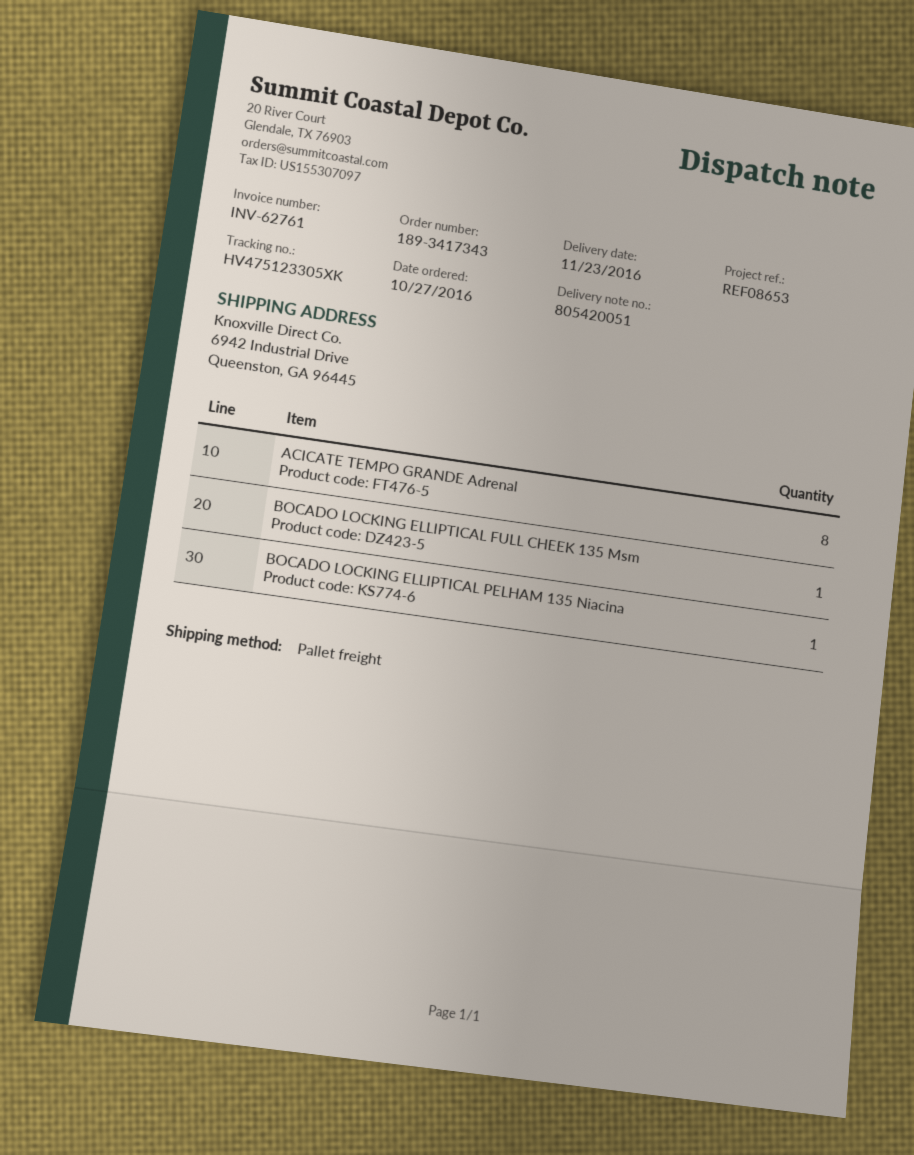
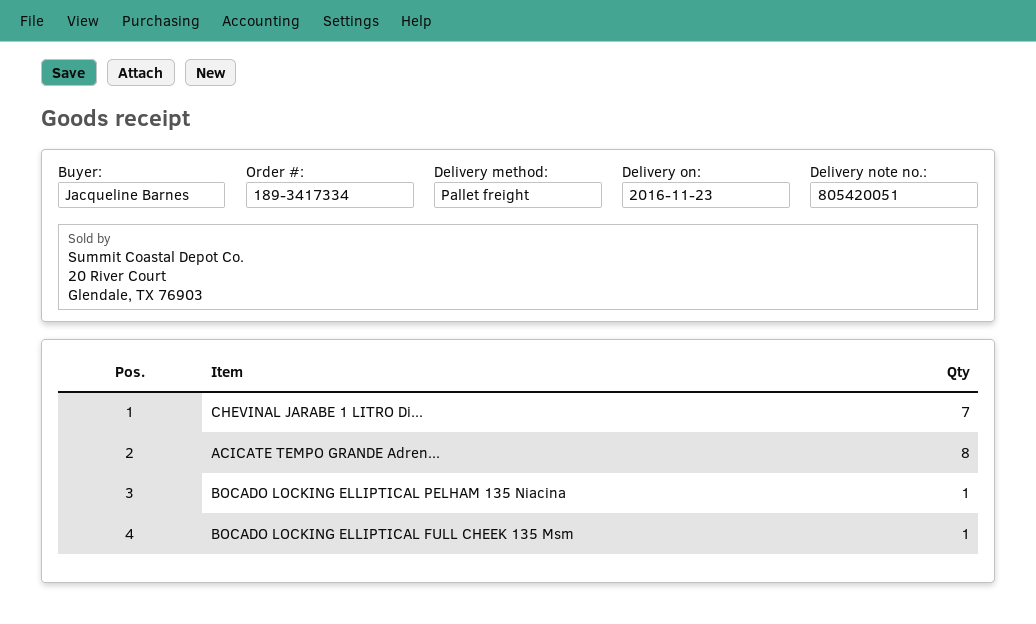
order number: 189-3417343 -> 189-3417334
CHEVINAL JARABE 1 LITRO Di...: none -> 7

